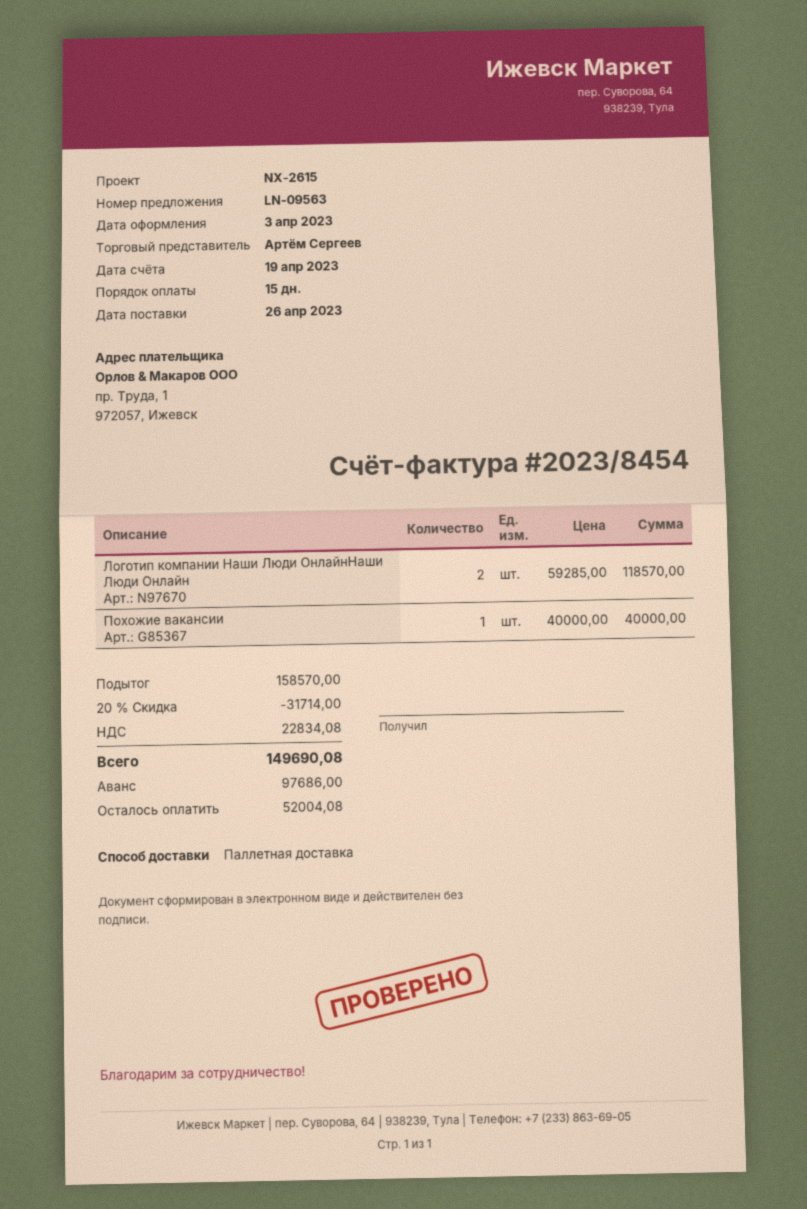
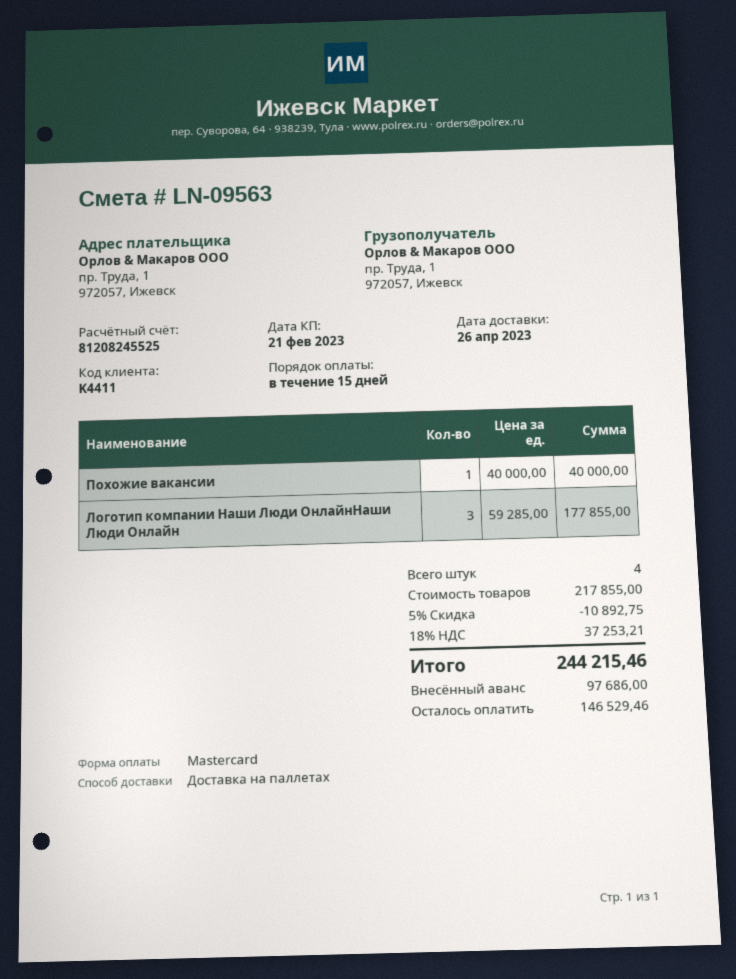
Логотип компании Наши Люди ОнлайнНаши Люди Онлайн: 2 x 59285.00 = 118570.00 -> 3 x 59285.00 = 177855.00
subtotal: 158570.00 -> 217855.00
discount: 20% = 31714.00 -> 5% = 10892.75
tax: 22834.08 -> 37253.21
total: 149690.08 -> 244215.46
balance: 52004.08 -> 146529.46

